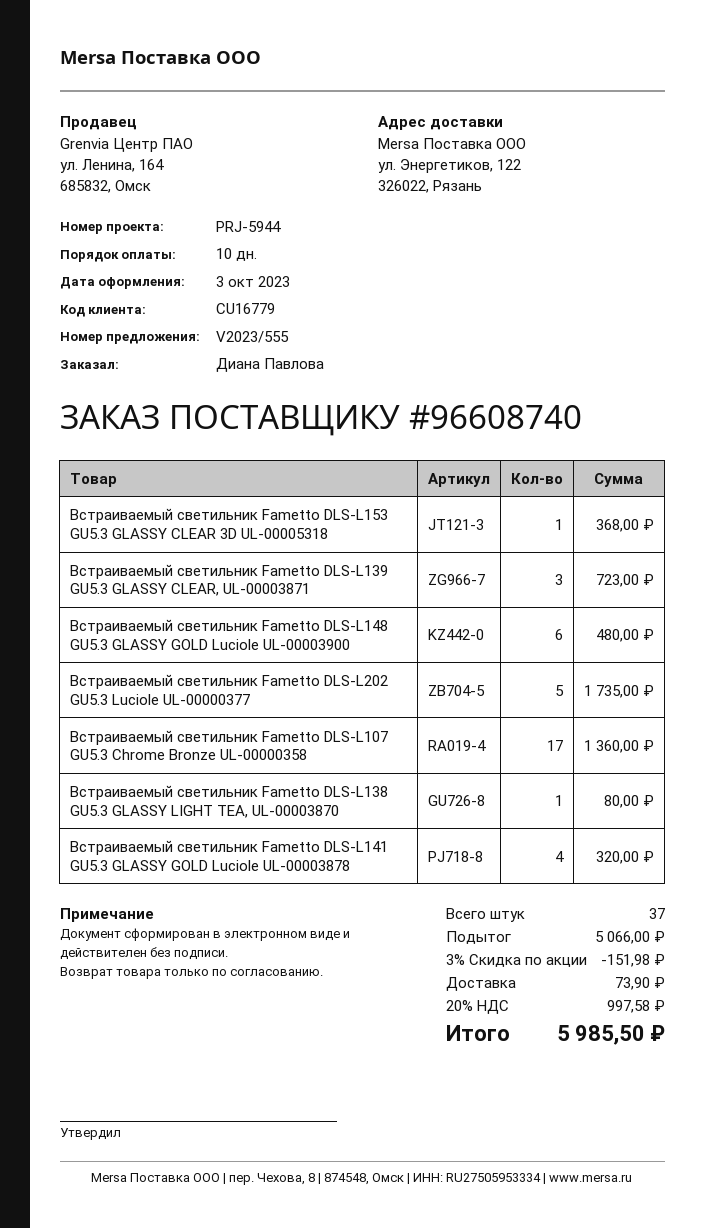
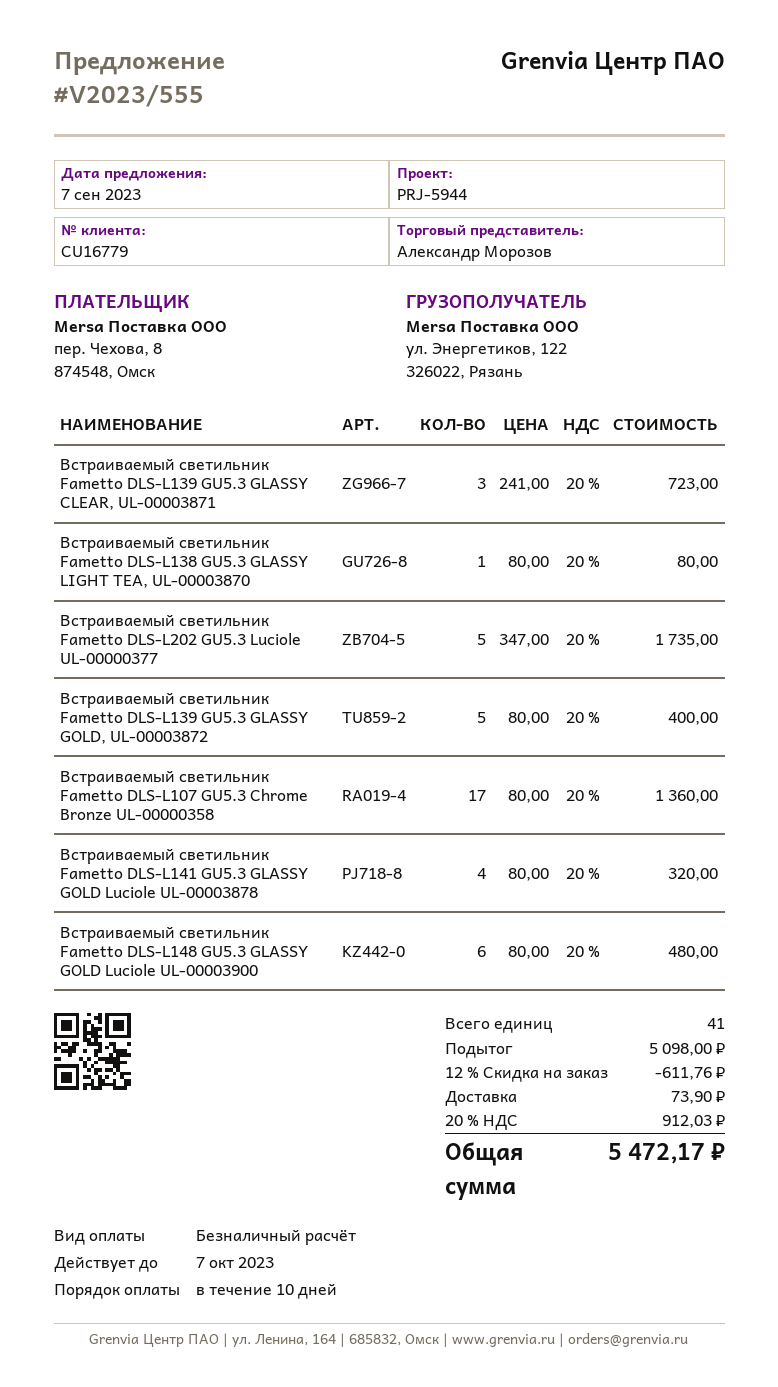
Встраиваемый светильник Fametto DLS-L153 GU5.3 GLASSY CLEAR 3D UL-00005318: 1 for 368.00 -> none
Встраиваемый светильник Fametto DLS-L139 GU5.3 GLASSY GOLD, UL-00003872: none -> 5 for 400.00
total quantity: 37 -> 41
subtotal: 5066.00 -> 5098.00
discount: 3% = 151.98 -> 12% = 611.76
tax: 20% = 997.58 -> 20% = 912.03
total: 5985.50 -> 5472.17

